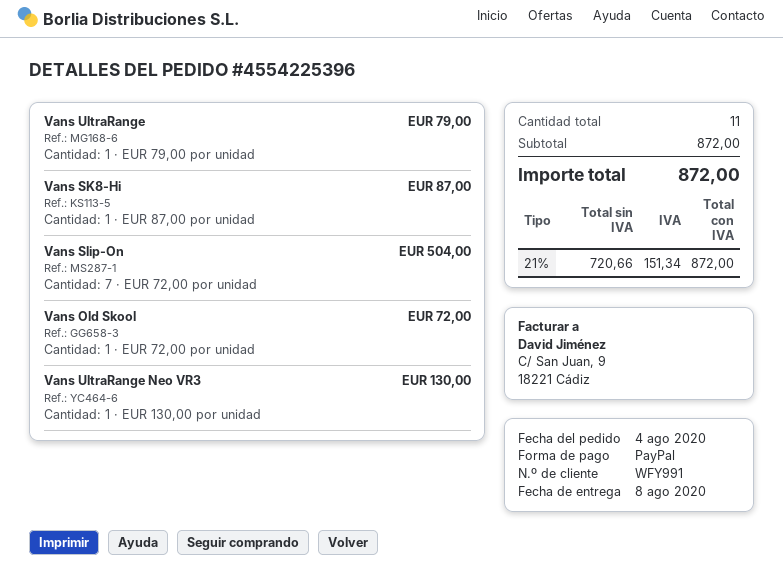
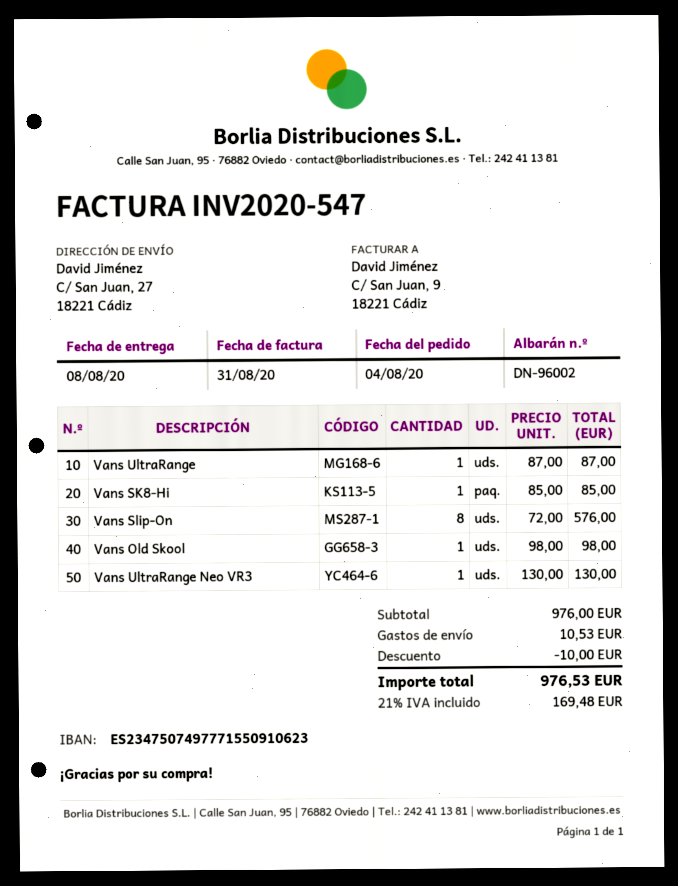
Vans UltraRange: 1 x 79.00 = 79.00 -> 1 x 87.00 = 87.00
Vans SK8-Hi: 1 x 87.00 = 87.00 -> 1 x 85.00 = 85.00
Vans Slip-On: 7 x 72.00 = 504.00 -> 8 x 72.00 = 576.00
Vans Old Skool: 1 x 72.00 = 72.00 -> 1 x 98.00 = 98.00
subtotal: 872.00 -> 976.00
discount: none -> 10.00
shipping: none -> 10.53
tax: 21% = 151.34 -> 21% = 169.48
total: 872.00 -> 976.53

